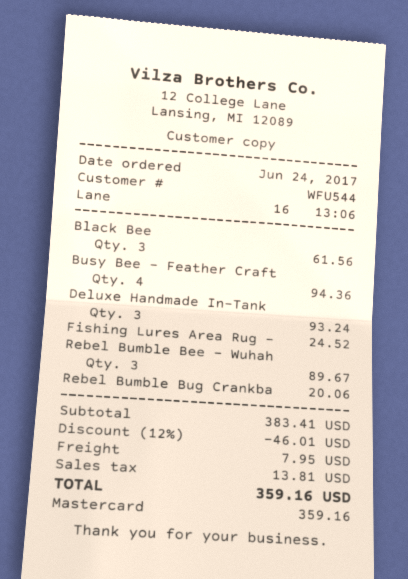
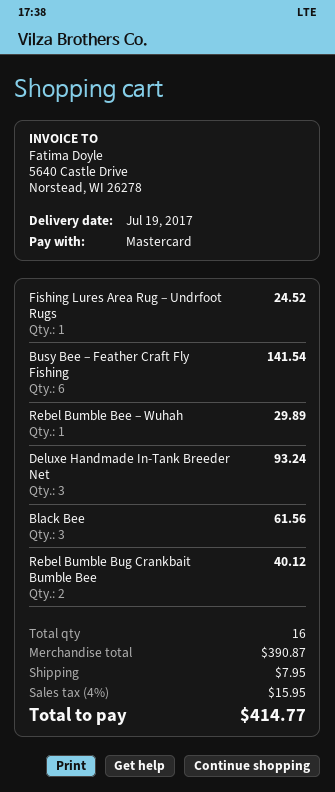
Busy Bee – Feather Craft: 4 for 94.36 -> 6 for 141.54
Rebel Bumble Bee – Wuhah: 3 for 89.67 -> 1 for 29.89
Rebel Bumble Bug Crankba: 1 for 20.06 -> 2 for 40.12
subtotal: 383.41 -> 390.87
discount: 12% = 46.01 -> none
tax: 13.81 -> 15.95
total: 359.16 -> 414.77

